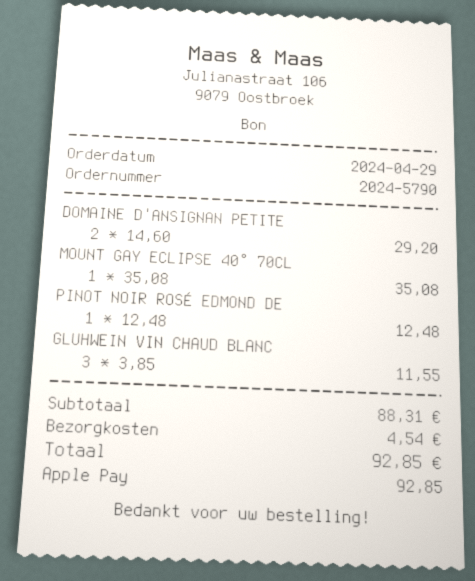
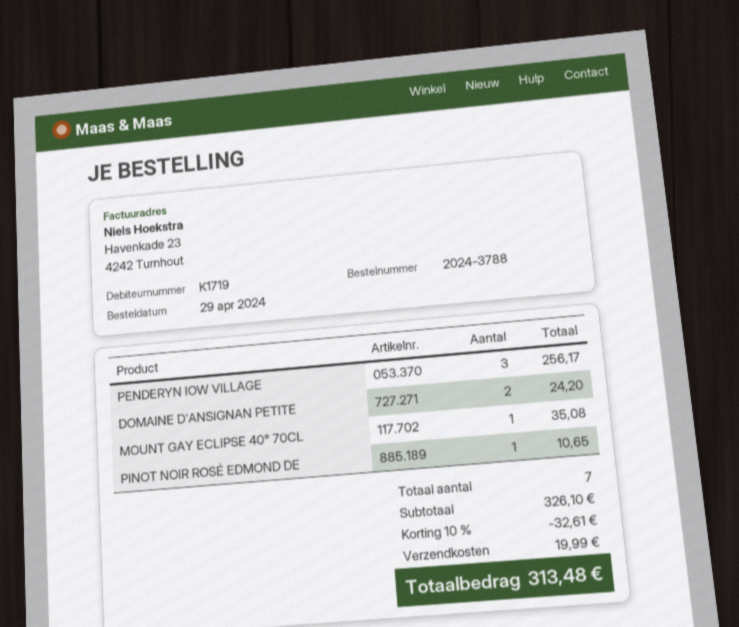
order number: 2024-5790 -> 2024-3788
DOMAINE D'ANSIGNAN PETITE: 2 for 29.20 -> 2 for 24.20
PINOT NOIR ROSÉ EDMOND DE: 1 for 12.48 -> 1 for 10.65
GLUHWEIN VIN CHAUD BLANC: 3 for 11.55 -> none
PENDERYN IOW VILLAGE: none -> 3 for 256.17
subtotal: 88.31 -> 326.10
discount: none -> 10% = 32.61
shipping: 4.54 -> 19.99
total: 92.85 -> 313.48

